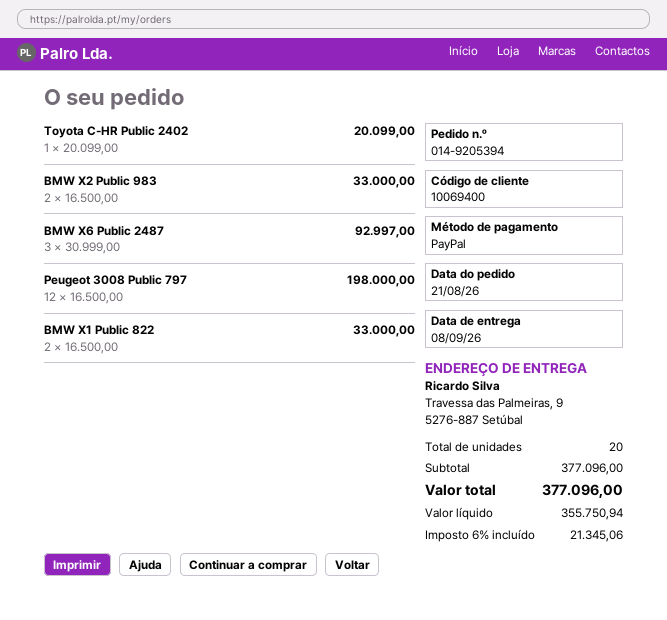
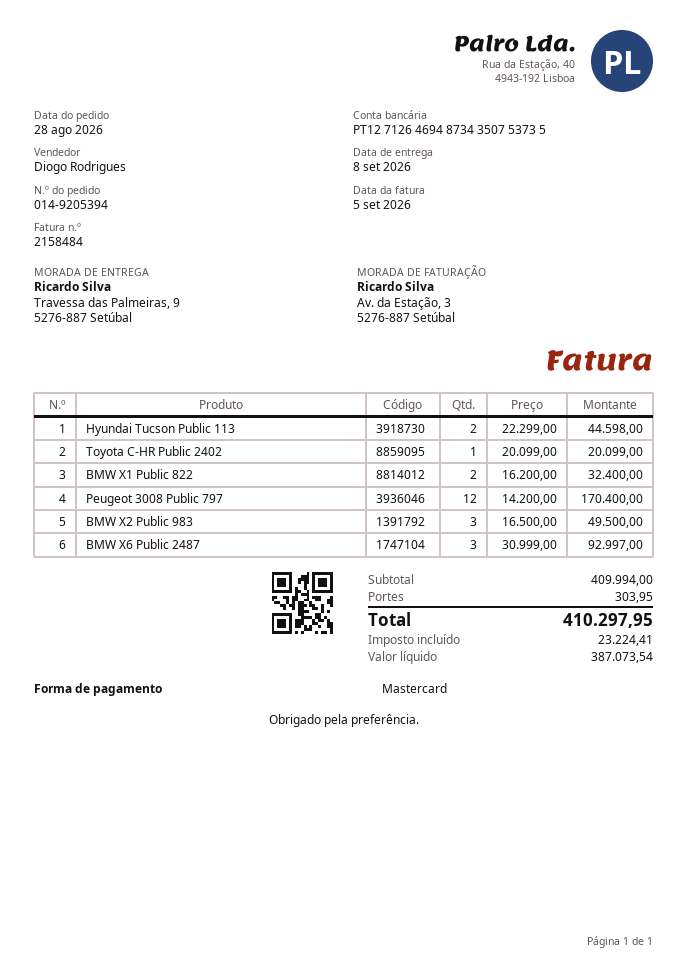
order date: 2026-08-21 -> 2026-08-28
payment method: PayPal -> Mastercard
BMW X2 Public 983: 2 x 16500.00 = 33000.00 -> 3 x 16500.00 = 49500.00
Peugeot 3008 Public 797: 12 x 16500.00 = 198000.00 -> 12 x 14200.00 = 170400.00
BMW X1 Public 822: 2 x 16500.00 = 33000.00 -> 2 x 16200.00 = 32400.00
Hyundai Tucson Public 113: none -> 2 x 22299.00 = 44598.00
subtotal: 377096.00 -> 409994.00
shipping: none -> 303.95
net: 355750.94 -> 387073.54
tax: 21345.06 -> 23224.41
total: 377096.00 -> 410297.95

